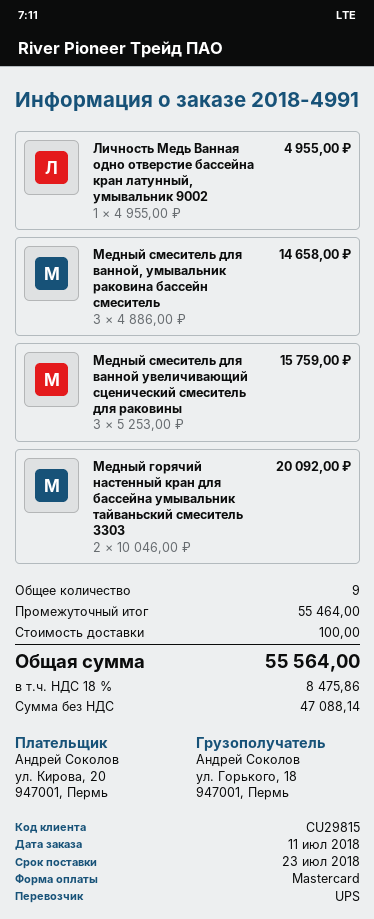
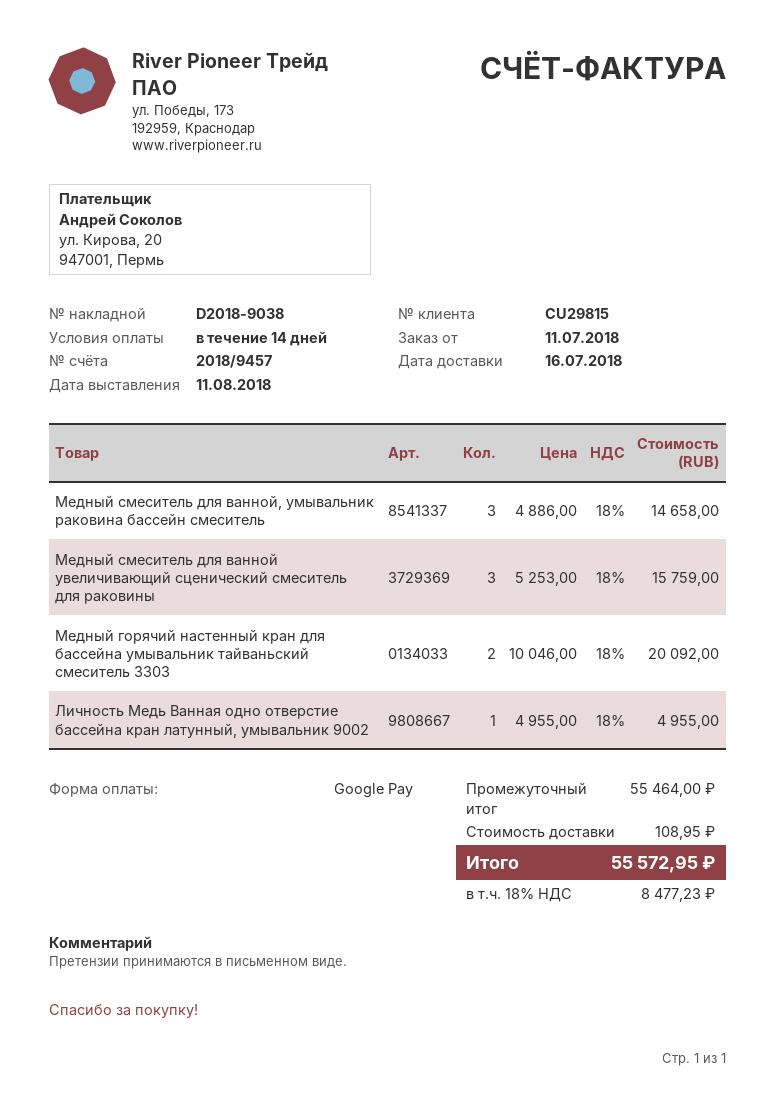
delivery date: 2018-07-23 -> 2018-07-16
payment method: Mastercard -> Google Pay
shipping: 100.00 -> 108.95
tax: 18% = 8475.86 -> 18% = 8477.23
total: 55564.00 -> 55572.95

